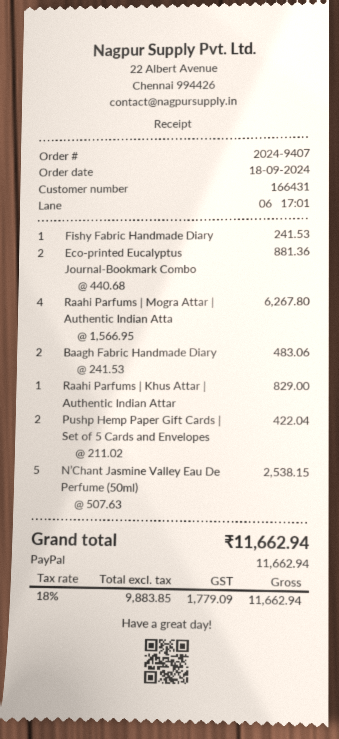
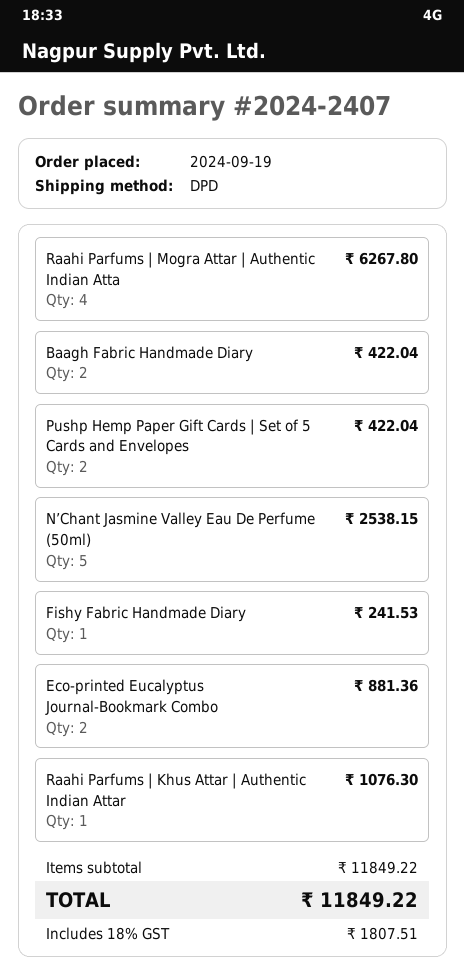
order number: 2024-9407 -> 2024-2407
order date: 2024-09-18 -> 2024-09-19
Baagh Fabric Handmade Diary: 2 for 483.06 -> 2 for 422.04
Raahi Parfums | Khus Attar | Authentic Indian Attar: 1 for 829.00 -> 1 for 1076.30
tax: 18% = 1779.09 -> 18% = 1807.51
total: 11662.94 -> 11849.22

